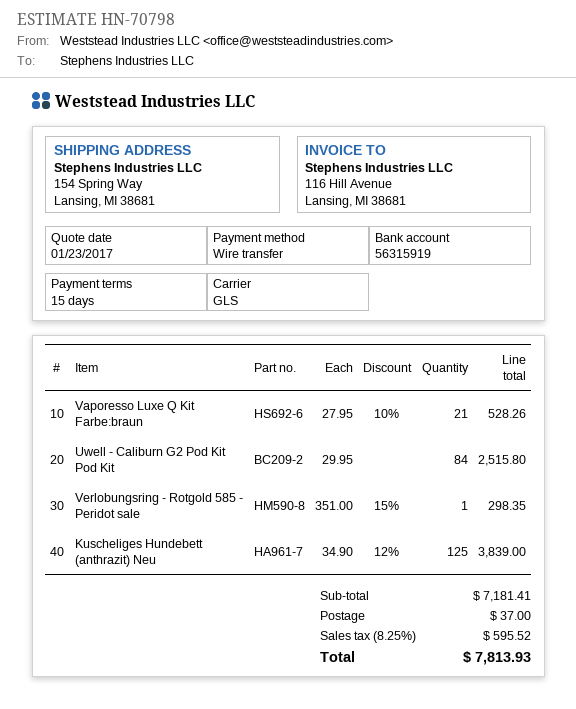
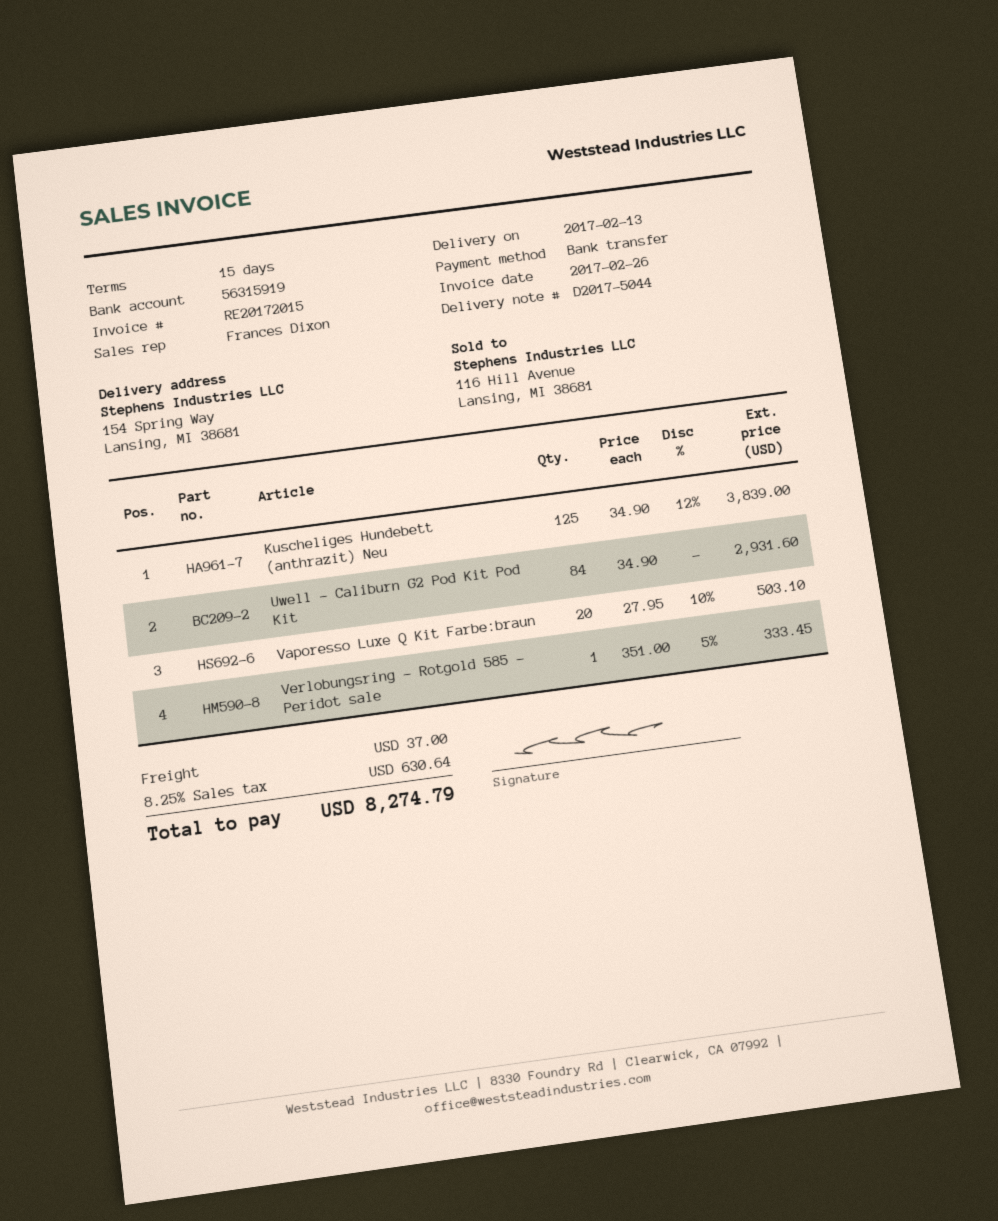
Vaporesso Luxe Q Kit Farbe:braun: 21 x 27.95 - 10% = 528.26 -> 20 x 27.95 - 10% = 503.10
Uwell - Caliburn G2 Pod Kit Pod Kit: 84 x 29.95 = 2515.80 -> 84 x 34.90 = 2931.60
Verlobungsring - Rotgold 585 - Peridot sale: 1 x 351.00 - 15% = 298.35 -> 1 x 351.00 - 5% = 333.45
tax: 8.25% = 595.52 -> 8.25% = 630.64
total: 7813.93 -> 8274.79

